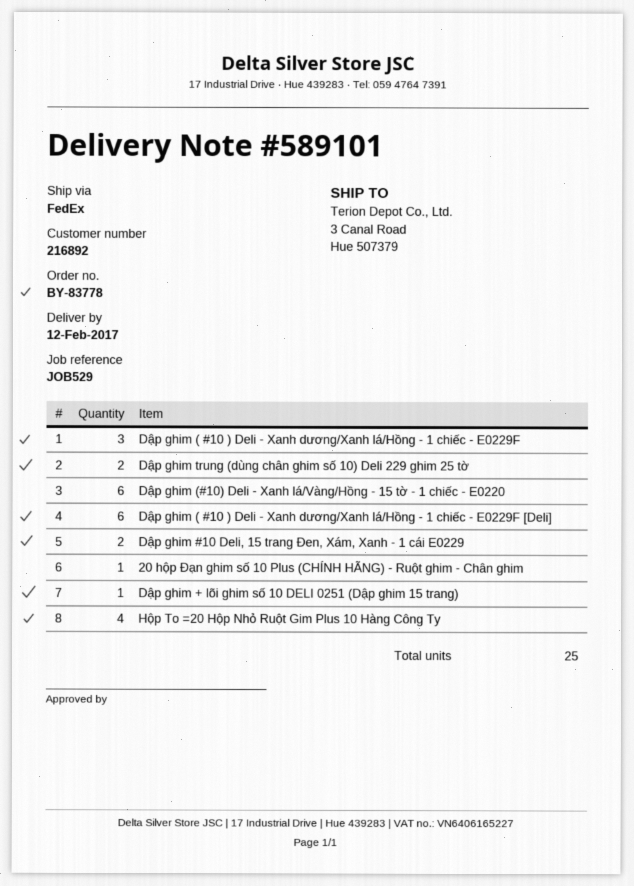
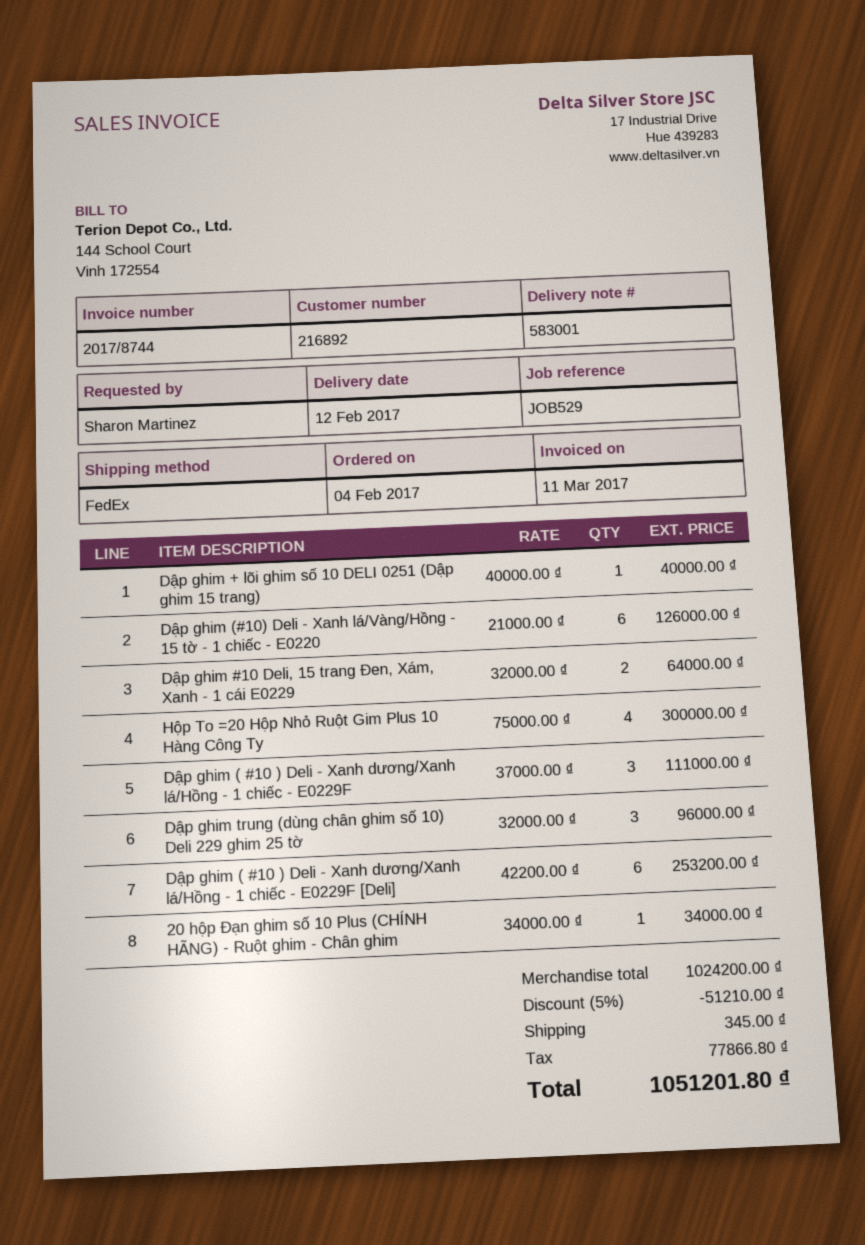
delivery note number: 589101 -> 583001
Dập ghim trung (dùng chân ghim số 10) Deli 229 ghim 25 tờ: 2 -> 3

